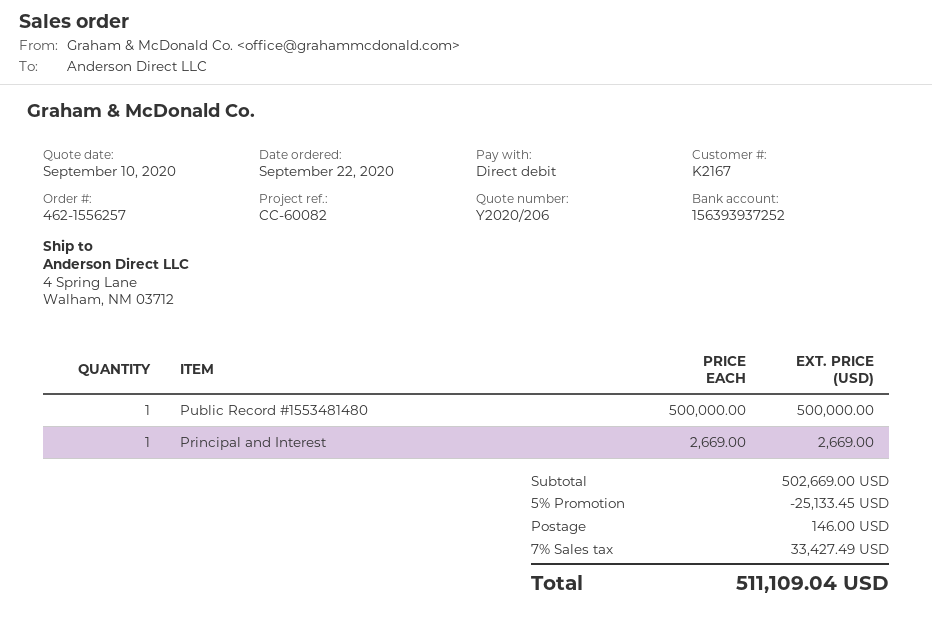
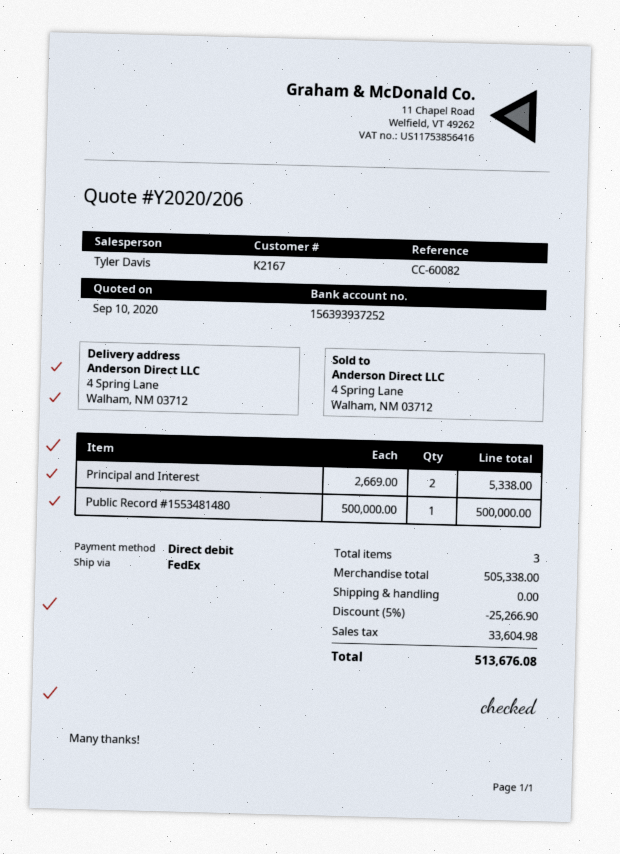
Principal and Interest: 1 x 2669.00 = 2669.00 -> 2 x 2669.00 = 5338.00
subtotal: 502669.00 -> 505338.00
discount: 5% = 25133.45 -> 5% = 25266.90
shipping: 146.00 -> 0.00
tax: 33427.49 -> 33604.98
total: 511109.04 -> 513676.08

